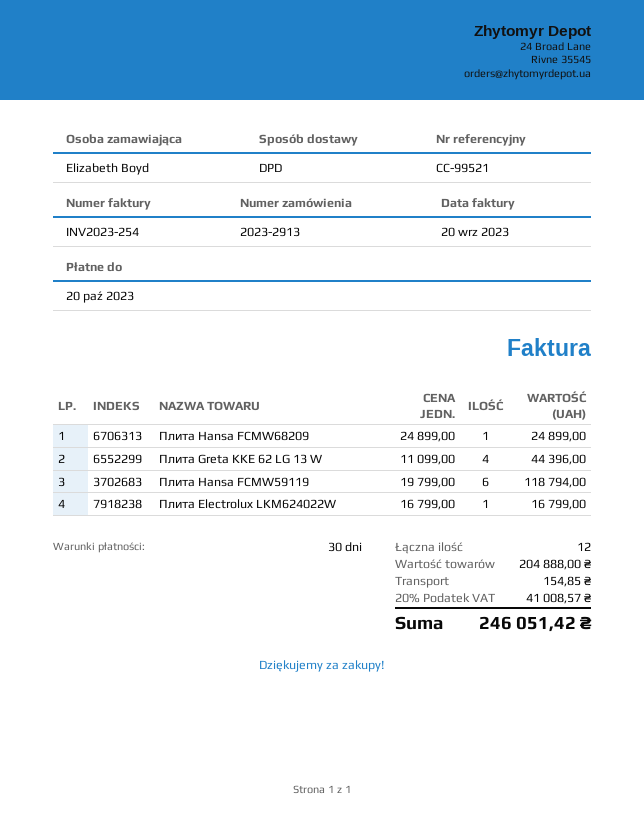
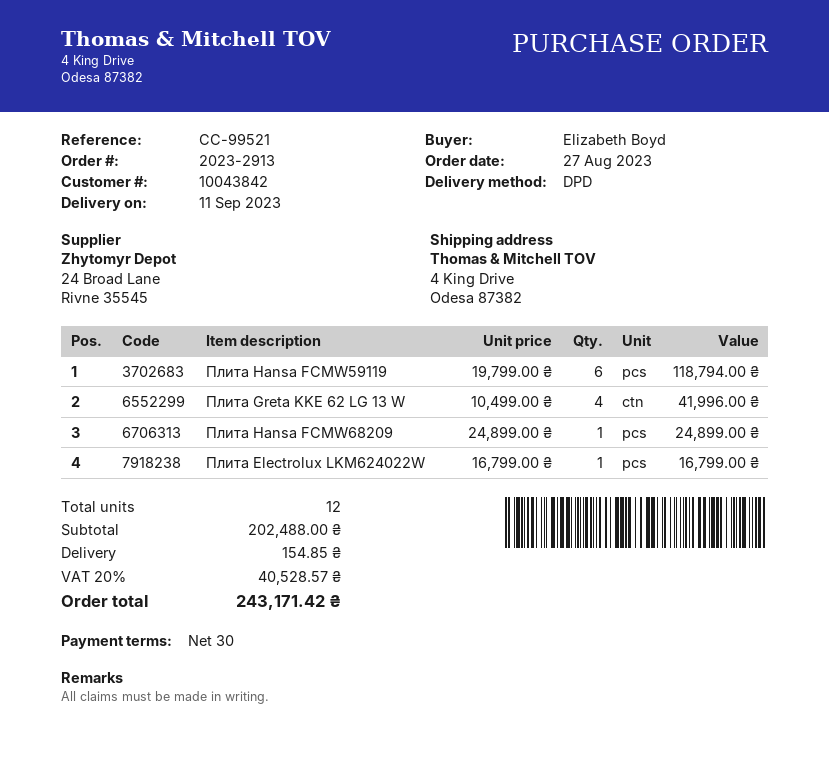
Плита Greta KKE 62 LG 13 W: 4 x 11099.00 = 44396.00 -> 4 x 10499.00 = 41996.00
subtotal: 204888.00 -> 202488.00
tax: 20% = 41008.57 -> 20% = 40528.57
total: 246051.42 -> 243171.42

